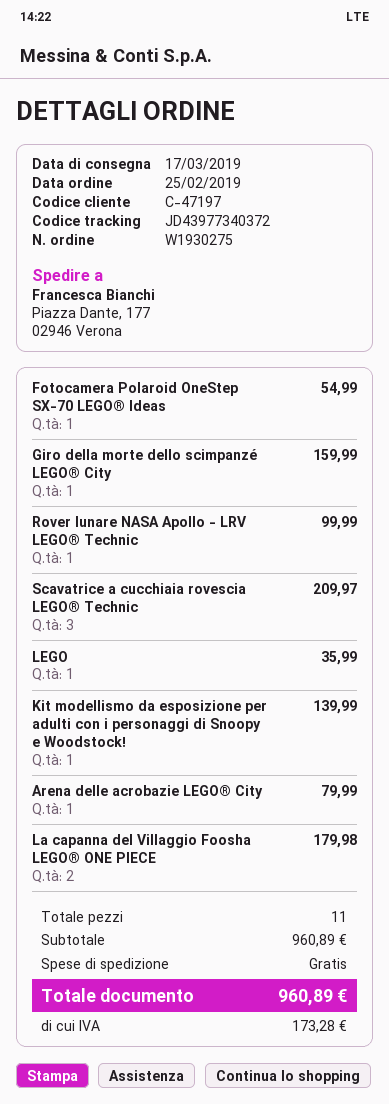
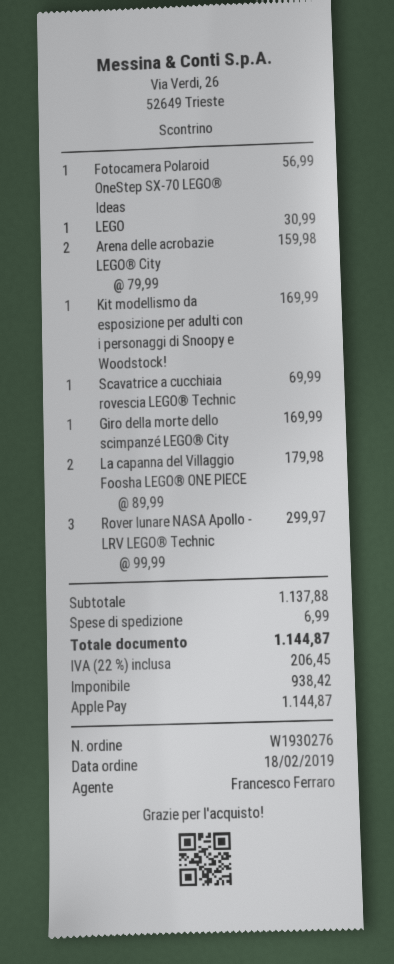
order number: W1930275 -> W1930276
order date: 2019-02-25 -> 2019-02-18
Fotocamera Polaroid OneStep SX-70 LEGO® Ideas: 1 for 54.99 -> 1 for 56.99
Giro della morte dello scimpanzé LEGO® City: 1 for 159.99 -> 1 for 169.99
Rover lunare NASA Apollo - LRV LEGO® Technic: 1 for 99.99 -> 3 for 299.97
Scavatrice a cucchiaia rovescia LEGO® Technic: 3 for 209.97 -> 1 for 69.99
LEGO: 1 for 35.99 -> 1 for 30.99
Kit modellismo da esposizione per adulti con i personaggi di Snoopy e Woodstock!: 1 for 139.99 -> 1 for 169.99
Arena delle acrobazie LEGO® City: 1 for 79.99 -> 2 for 159.98
subtotal: 960.89 -> 1137.88
shipping: 0.00 -> 6.99
tax: 173.28 -> 206.45
total: 960.89 -> 1144.87

